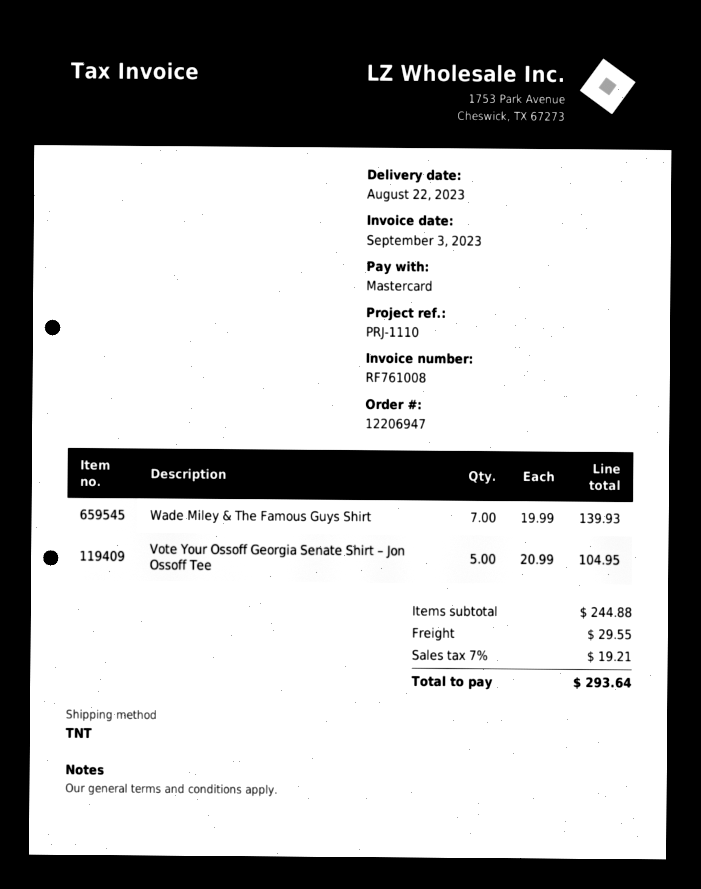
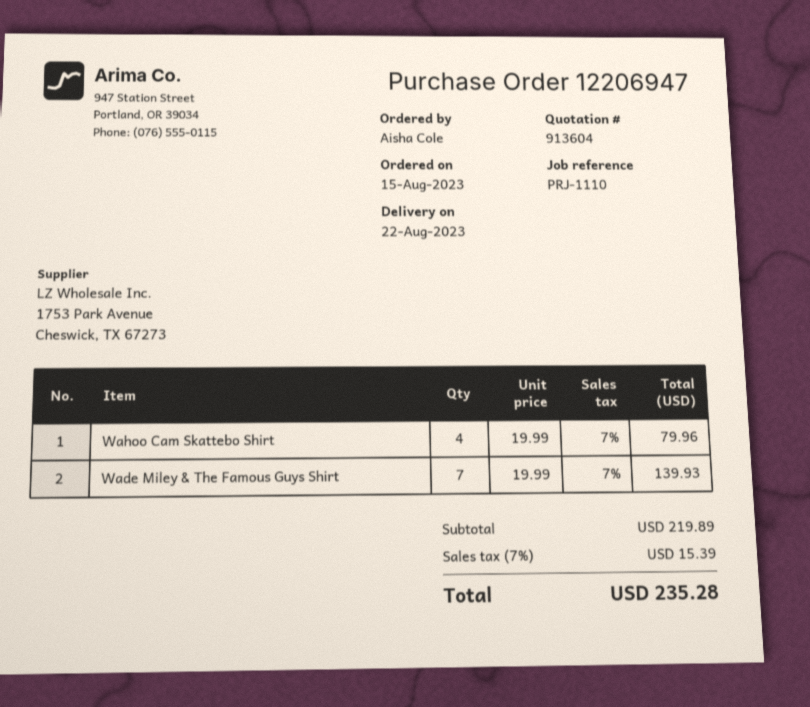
Vote Your Ossoff Georgia Senate Shirt – Jon Ossoff Tee: 5 x 20.99 = 104.95 -> none
Wahoo Cam Skattebo Shirt: none -> 4 x 19.99 = 79.96
subtotal: 244.88 -> 219.89
shipping: 29.55 -> none
tax: 7% = 19.21 -> 7% = 15.39
total: 293.64 -> 235.28

